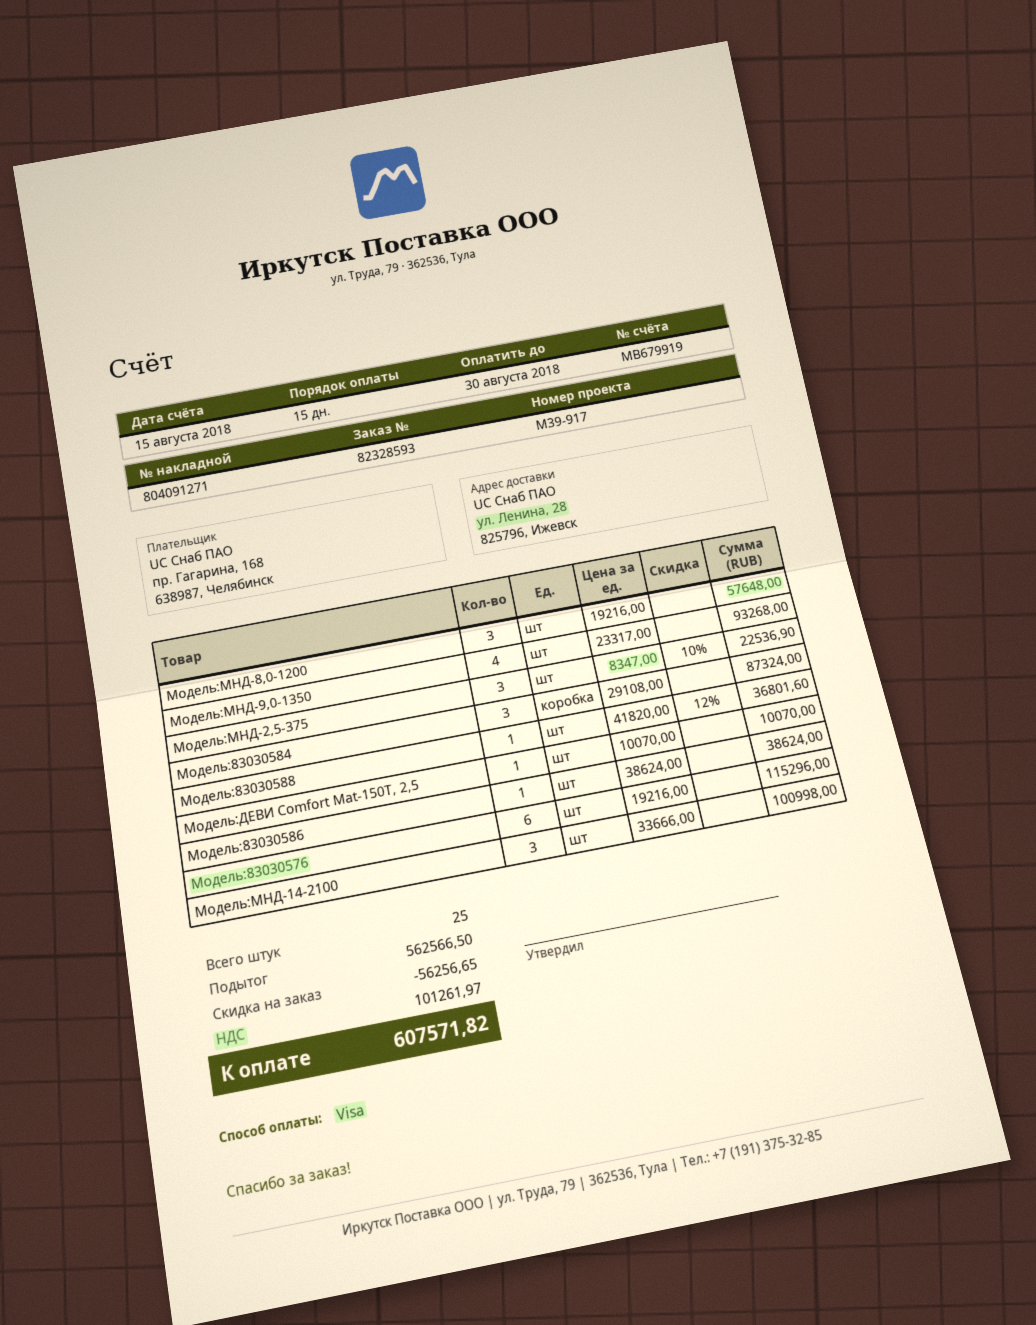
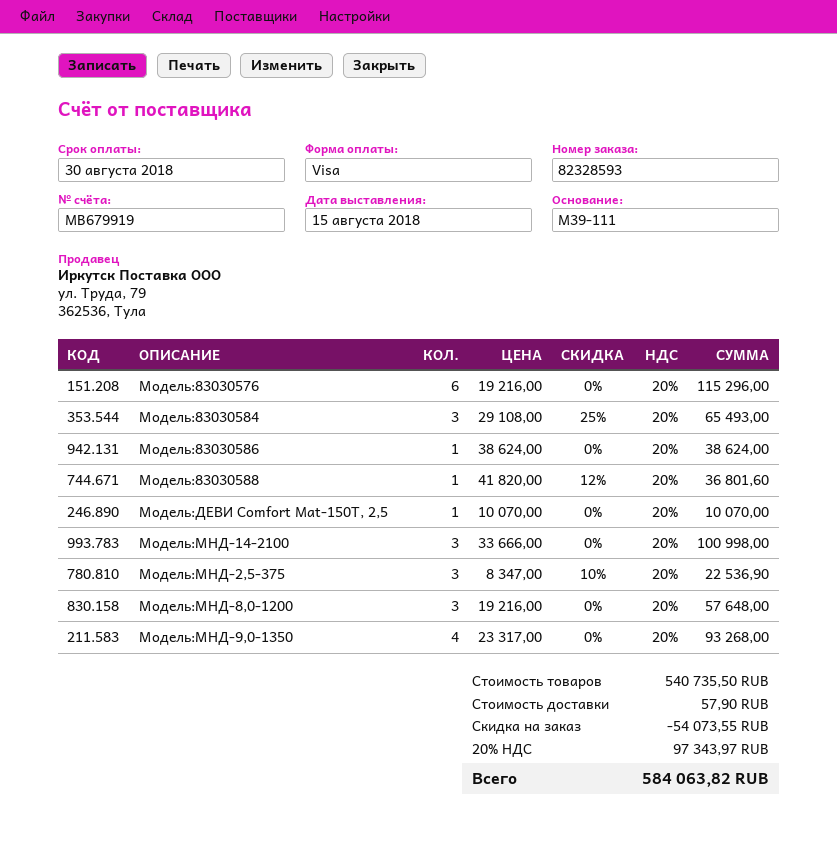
reference: M39-917 -> M39-111
Модель:83030584: 3 x 29108.00 = 87324.00 -> 3 x 29108.00 - 25% = 65493.00
subtotal: 562566.50 -> 540735.50
discount: 56256.65 -> 54073.55
shipping: none -> 57.90
tax: 101261.97 -> 97343.97
total: 607571.82 -> 584063.82

